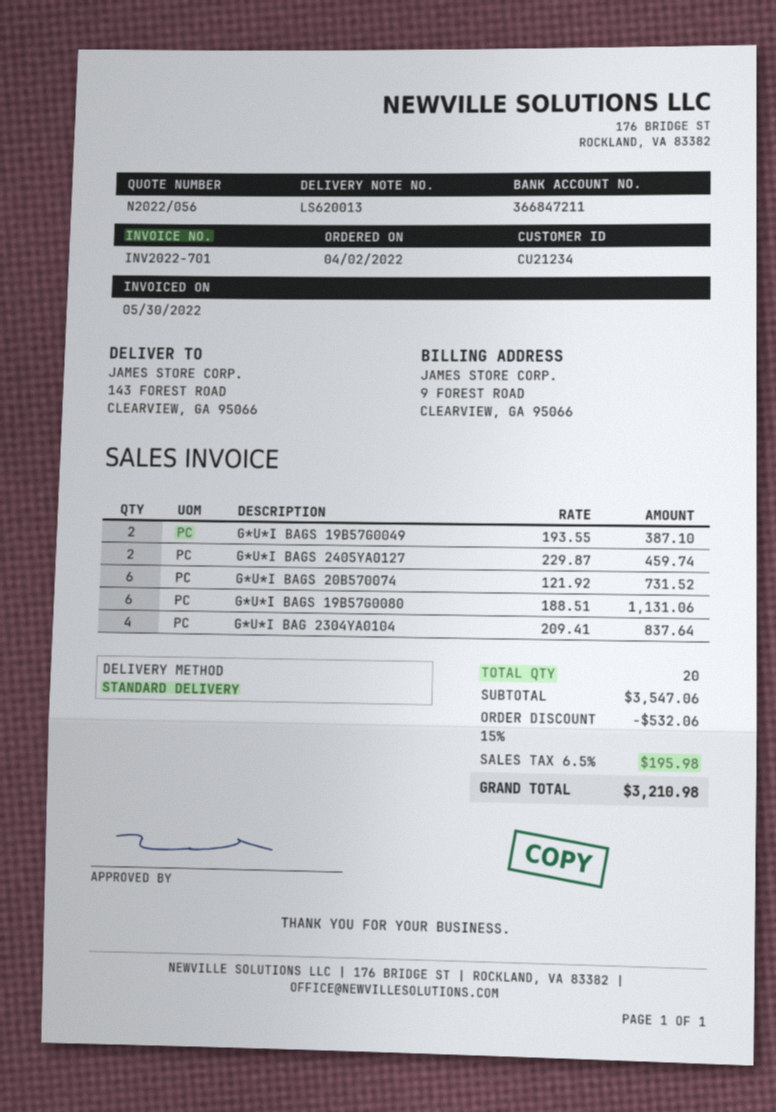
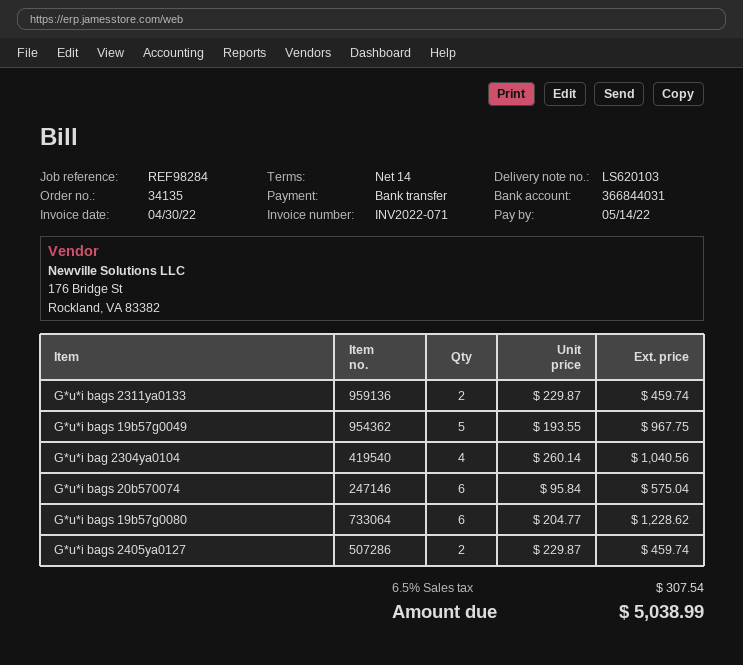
delivery note number: LS620013 -> LS620103
invoice number: INV2022-701 -> INV2022-071
invoice date: 2022-05-30 -> 2022-04-30
bank account: 366847211 -> 366844031
G*U*I BAGS 19B57G0049: 2 x 193.55 = 387.10 -> 5 x 193.55 = 967.75
G*U*I BAGS 20B570074: 6 x 121.92 = 731.52 -> 6 x 95.84 = 575.04
G*U*I BAGS 19B57G0080: 6 x 188.51 = 1131.06 -> 6 x 204.77 = 1228.62
G*U*I BAG 2304YA0104: 4 x 209.41 = 837.64 -> 4 x 260.14 = 1040.56
G*u*i bags 2311ya0133: none -> 2 x 229.87 = 459.74
discount: 15% = 532.06 -> none
tax: 6.5% = 195.98 -> 6.5% = 307.54
total: 3210.98 -> 5038.99

